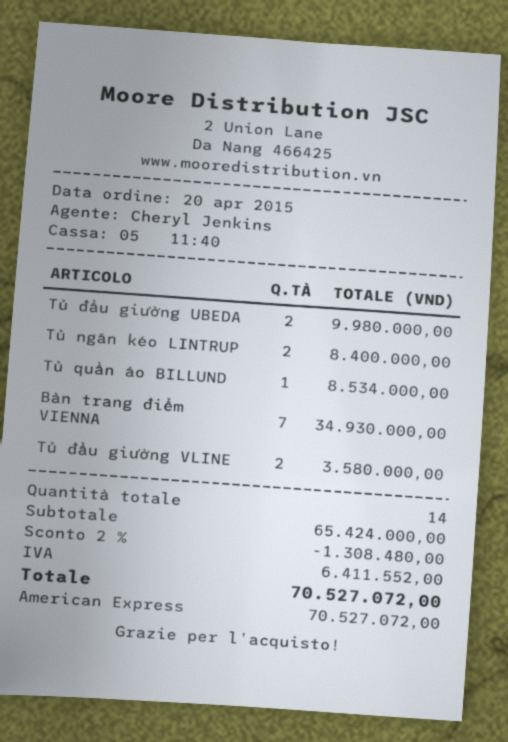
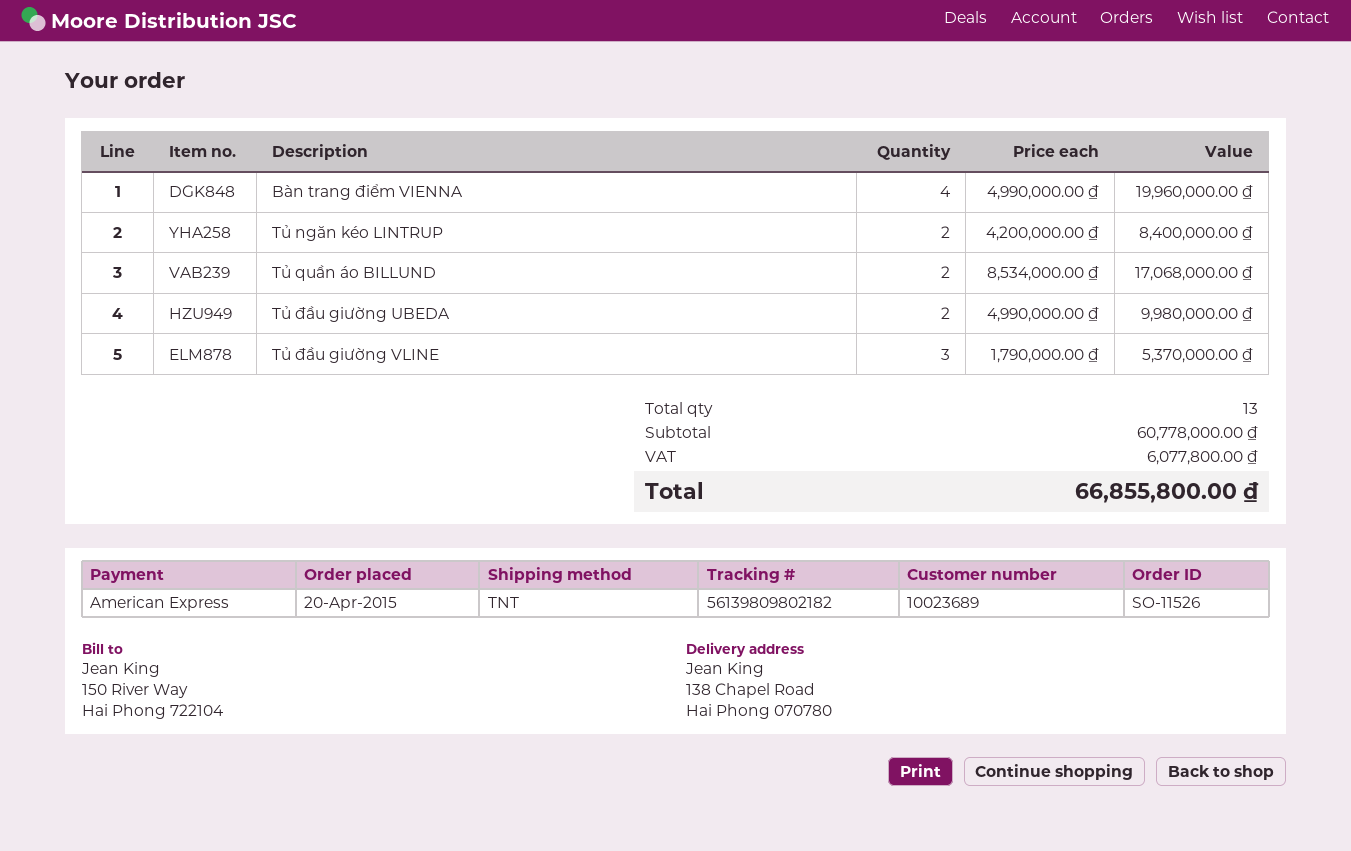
Tủ quần áo BILLUND: 1 for 8534000.00 -> 2 for 17068000.00
Bàn trang điểm VIENNA: 7 for 34930000.00 -> 4 for 19960000.00
Tủ đầu giường VLINE: 2 for 3580000.00 -> 3 for 5370000.00
total quantity: 14 -> 13
subtotal: 65424000.00 -> 60778000.00
discount: 2% = 1308480.00 -> none
tax: 6411552.00 -> 6077800.00
total: 70527072.00 -> 66855800.00

